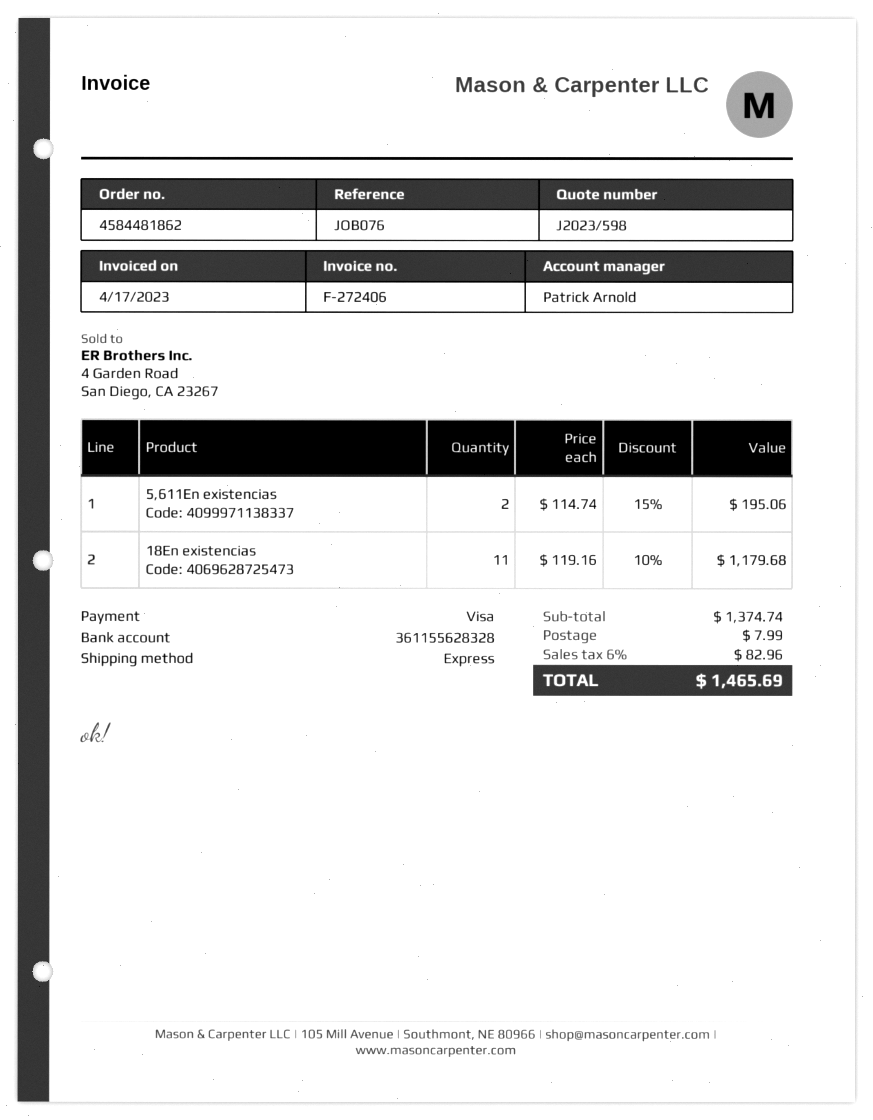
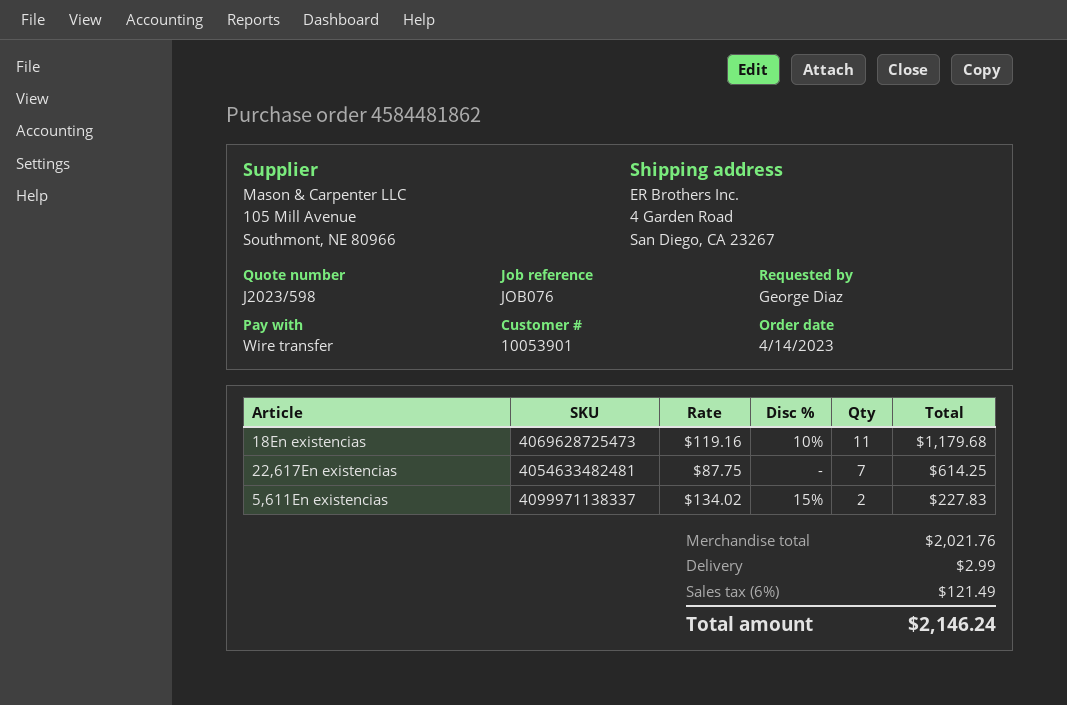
payment method: Visa -> bank transfer
5,611En existencias: 2 x 114.74 - 15% = 195.06 -> 2 x 134.02 - 15% = 227.83
22,617En existencias: none -> 7 x 87.75 = 614.25
subtotal: 1374.74 -> 2021.76
shipping: 7.99 -> 2.99
tax: 6% = 82.96 -> 6% = 121.49
total: 1465.69 -> 2146.24

